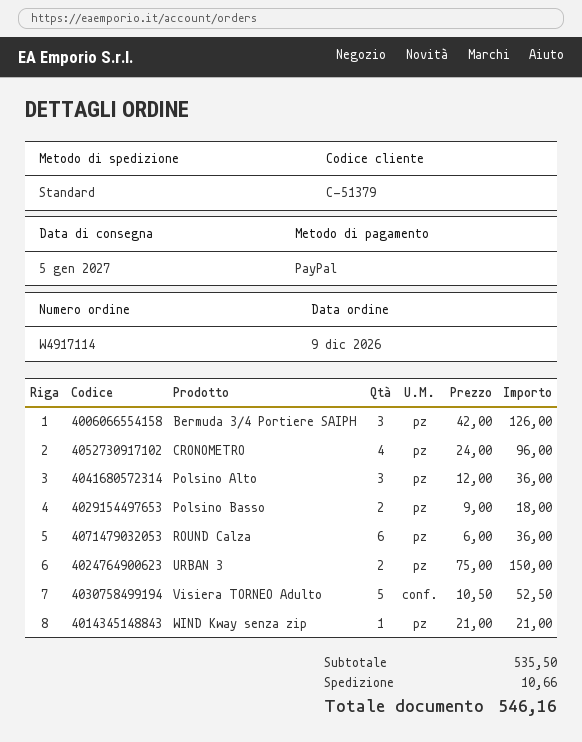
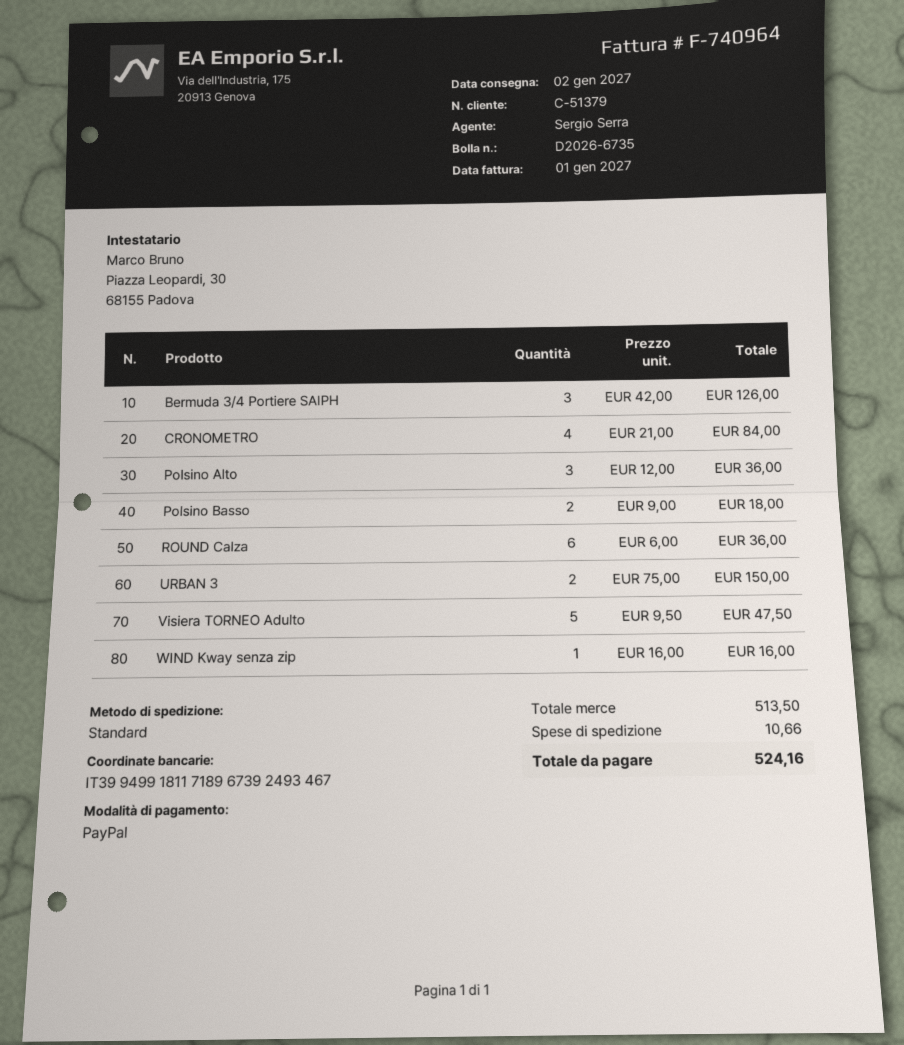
delivery date: 2027-01-05 -> 2027-01-02
CRONOMETRO: 4 x 24.00 = 96.00 -> 4 x 21.00 = 84.00
Visiera TORNEO Adulto: 5 x 10.50 = 52.50 -> 5 x 9.50 = 47.50
WIND Kway senza zip: 1 x 21.00 = 21.00 -> 1 x 16.00 = 16.00
subtotal: 535.50 -> 513.50
total: 546.16 -> 524.16

